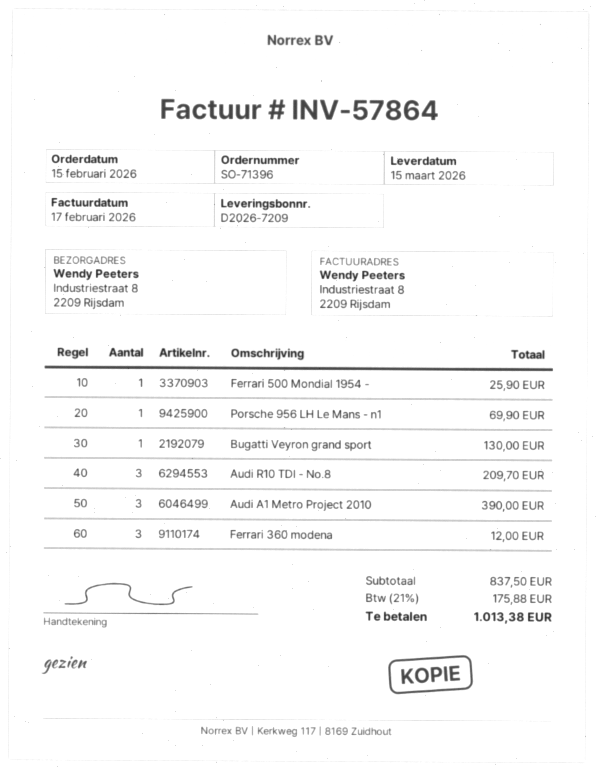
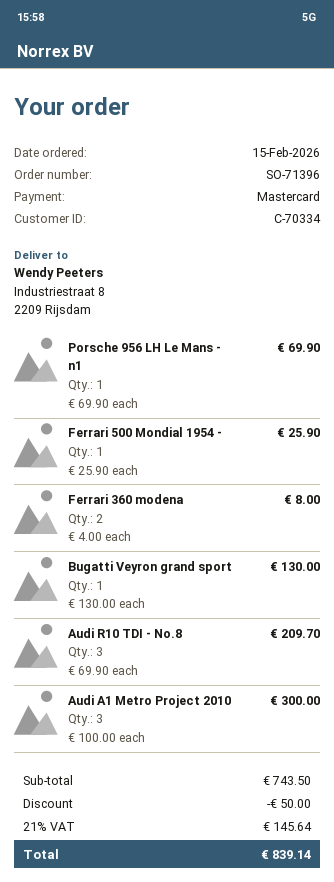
Audi A1 Metro Project 2010: 3 for 390.00 -> 3 for 300.00
Ferrari 360 modena: 3 for 12.00 -> 2 for 8.00
subtotal: 837.50 -> 743.50
discount: none -> 50.00
tax: 21% = 175.88 -> 21% = 145.64
total: 1013.38 -> 839.14

